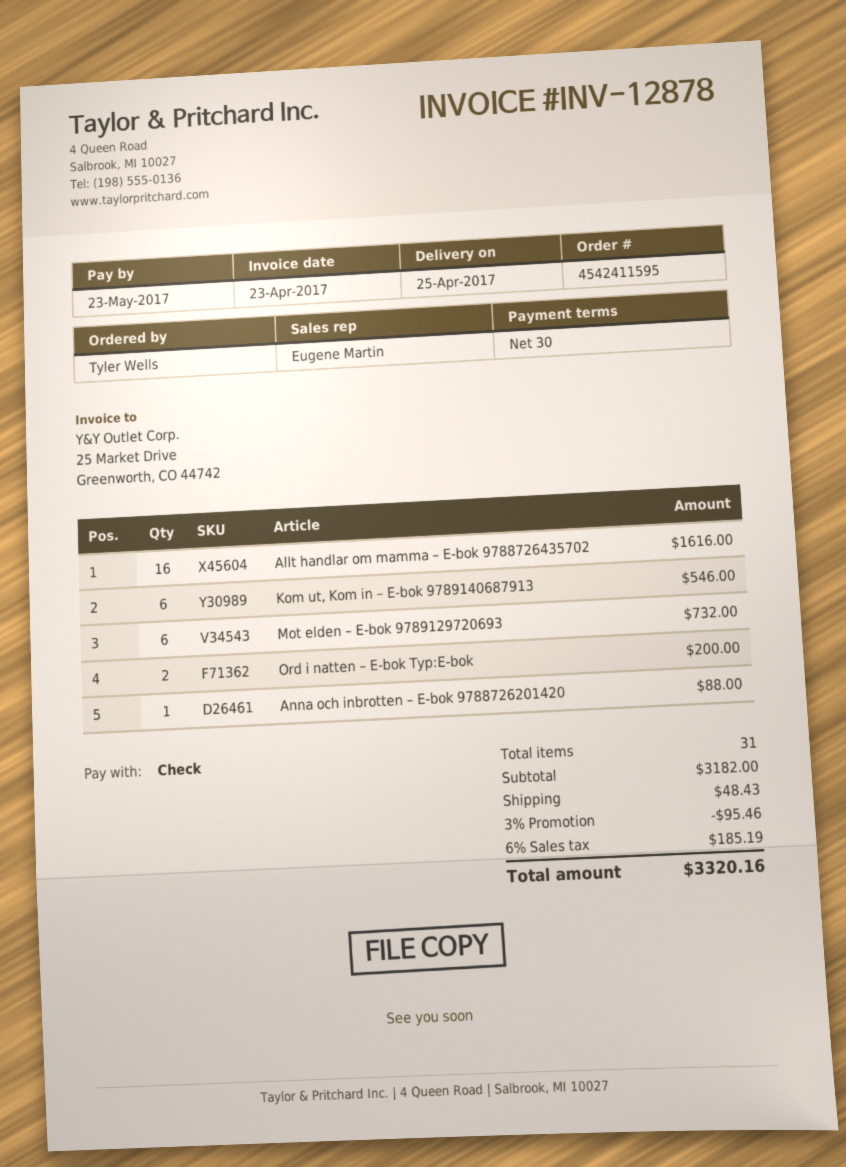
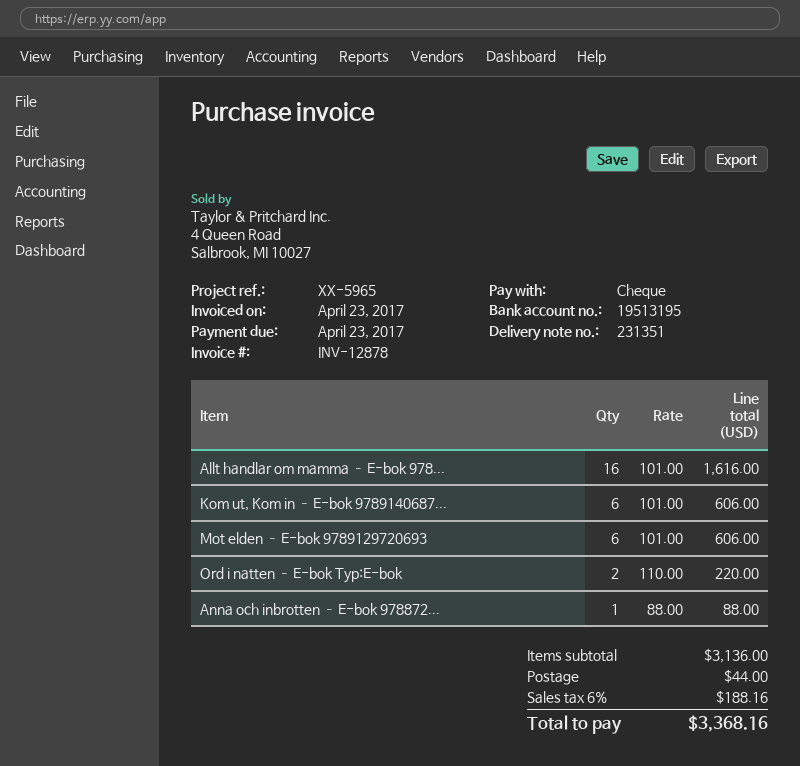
due date: 2017-05-23 -> 2017-04-23
Kom ut, Kom in – E-bok 9789140687913: 6 for 546.00 -> 6 for 606.00
Mot elden – E-bok 9789129720693: 6 for 732.00 -> 6 for 606.00
Ord i natten – E-bok Typ:E-bok: 2 for 200.00 -> 2 for 220.00
subtotal: 3182.00 -> 3136.00
discount: 3% = 95.46 -> none
shipping: 48.43 -> 44.00
tax: 6% = 185.19 -> 6% = 188.16
total: 3320.16 -> 3368.16

